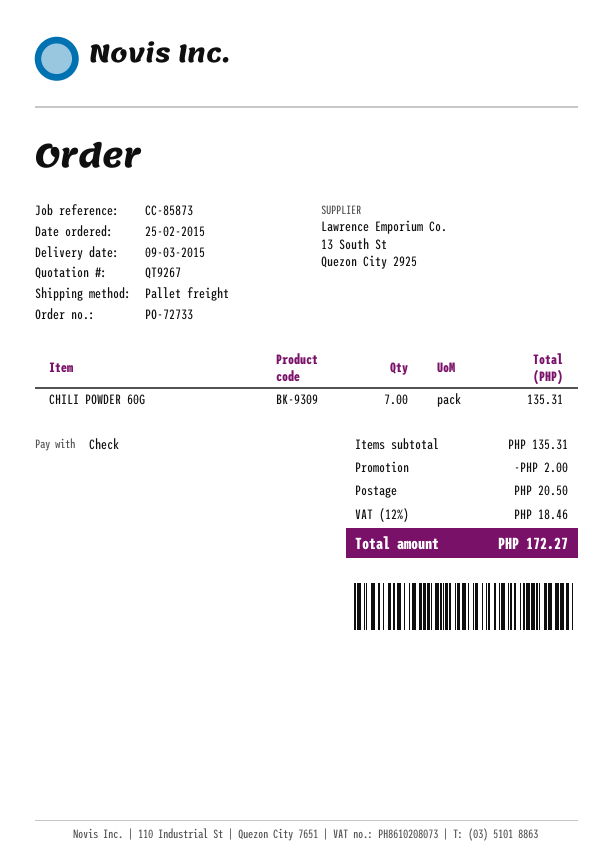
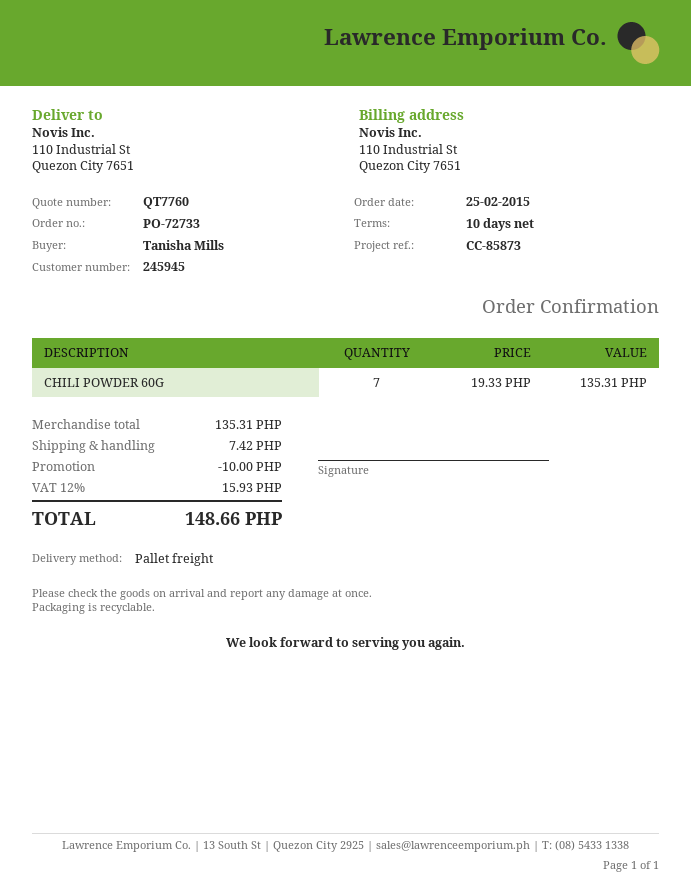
quote number: QT9267 -> QT7760
discount: 2.00 -> 10.00
shipping: 20.50 -> 7.42
tax: 12% = 18.46 -> 12% = 15.93
total: 172.27 -> 148.66

